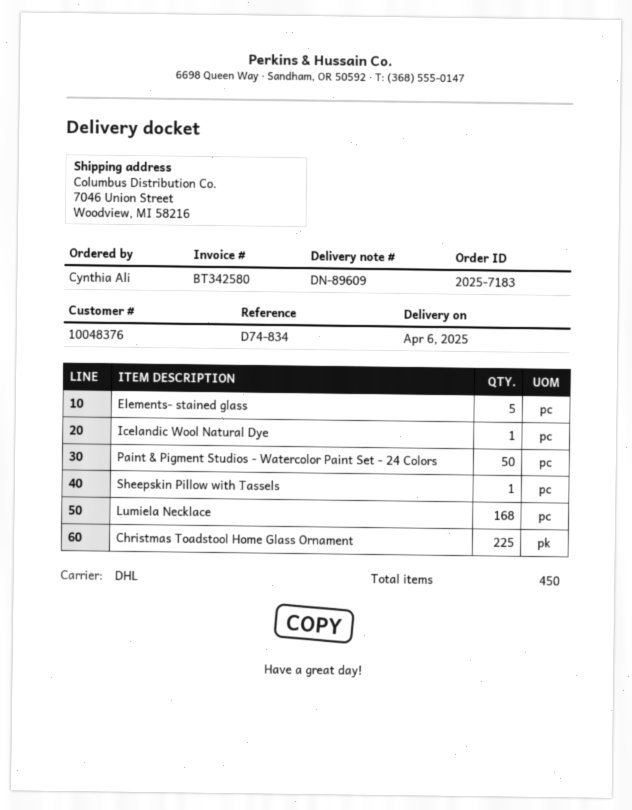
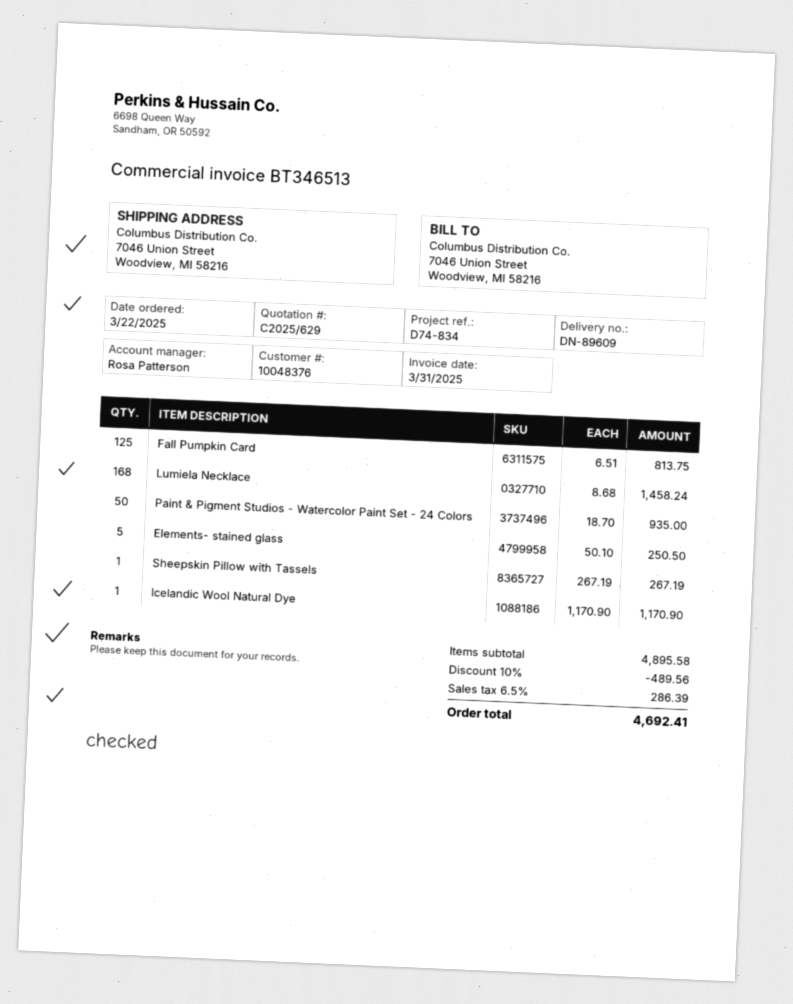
invoice number: BT342580 -> BT346513
Christmas Toadstool Home Glass Ornament: 225 -> none
Fall Pumpkin Card: none -> 125

